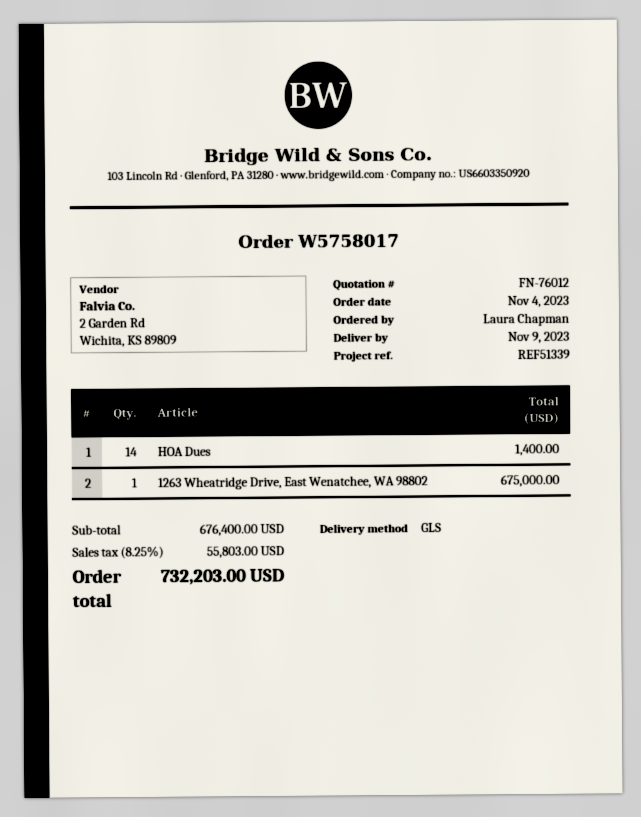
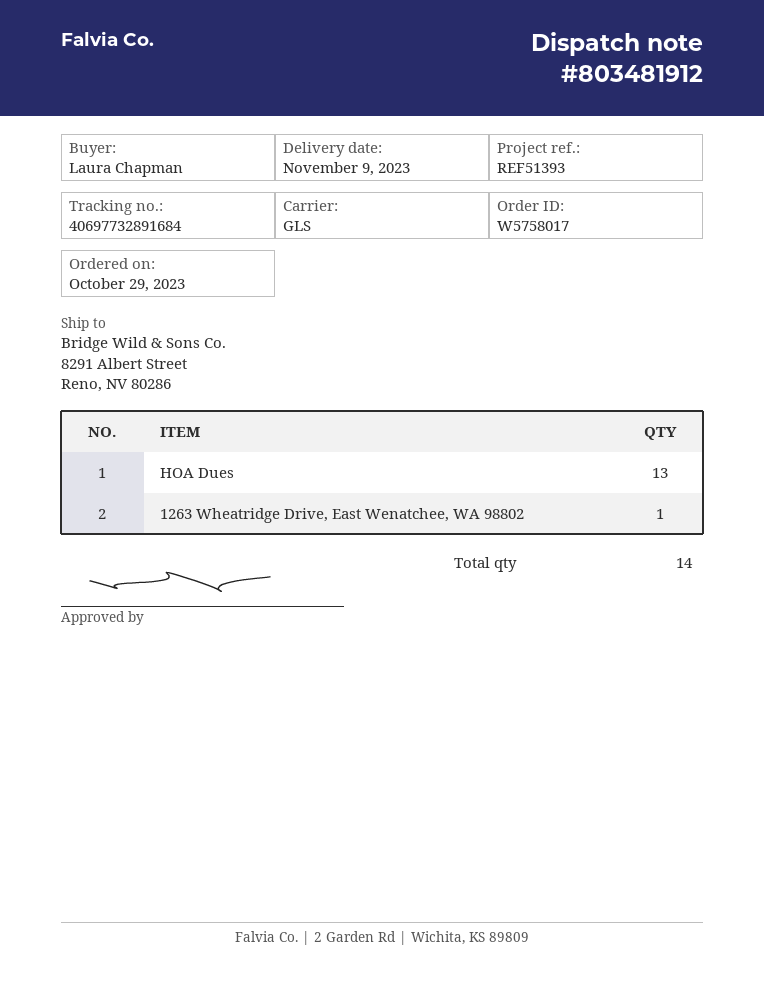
order date: 2023-11-04 -> 2023-10-29
reference: REF51339 -> REF51393
HOA Dues: 14 -> 13

